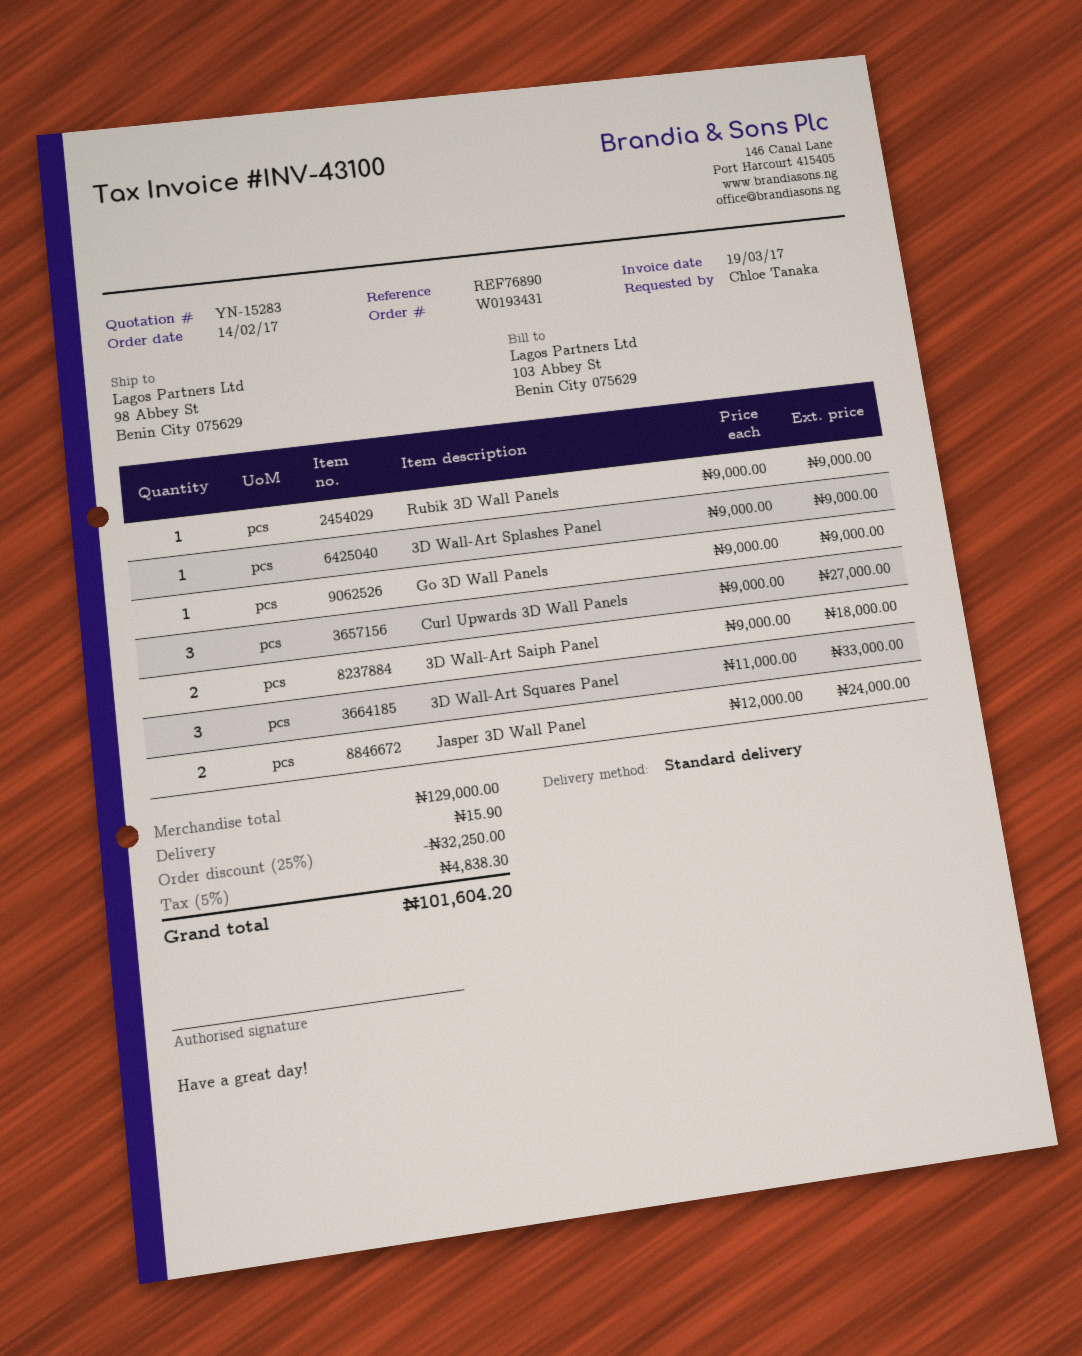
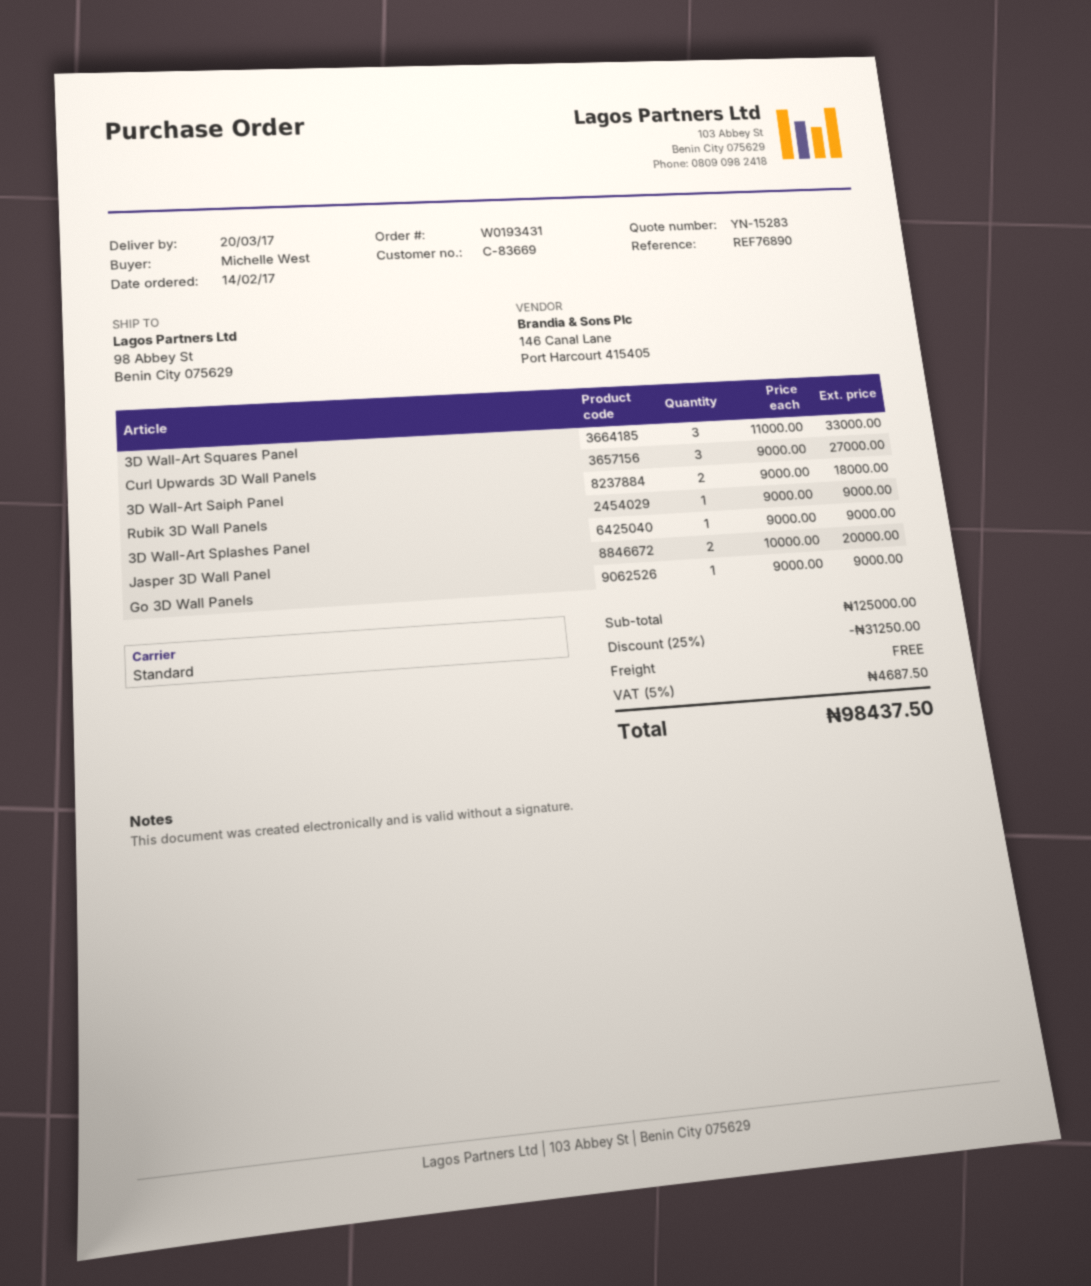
ordered by: Chloe Tanaka -> Michelle West
Jasper 3D Wall Panel: 2 x 12000.00 = 24000.00 -> 2 x 10000.00 = 20000.00
subtotal: 129000.00 -> 125000.00
discount: 25% = 32250.00 -> 25% = 31250.00
shipping: 15.90 -> 0.00
tax: 5% = 4838.30 -> 5% = 4687.50
total: 101604.20 -> 98437.50

